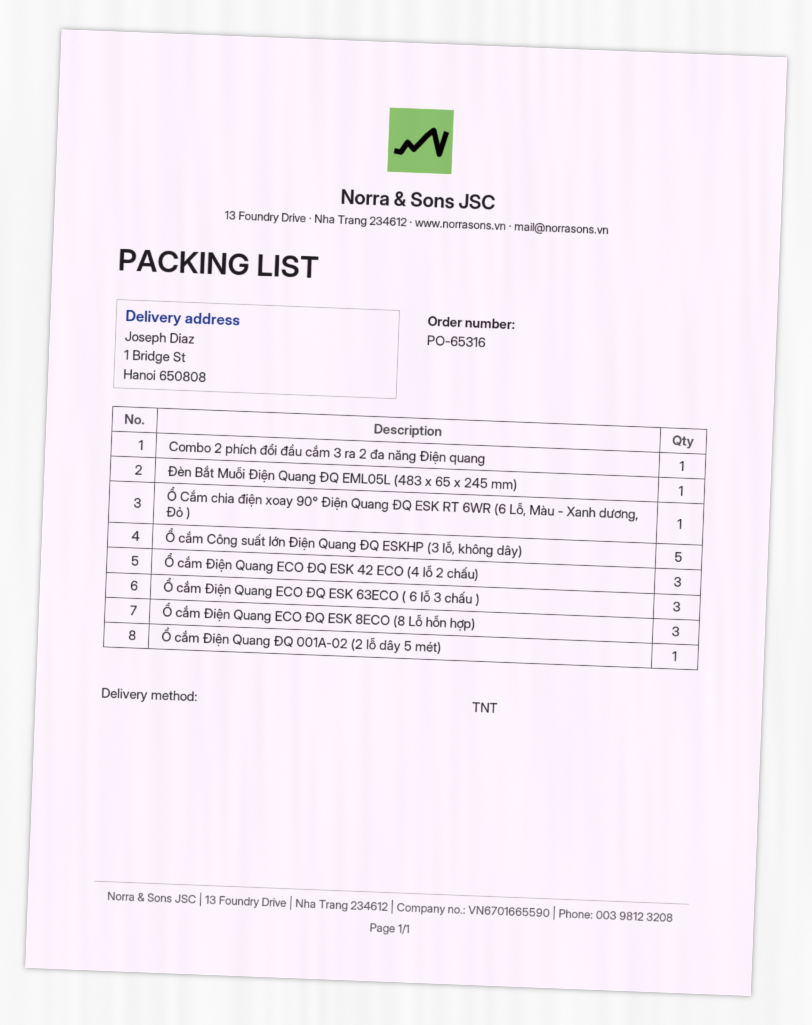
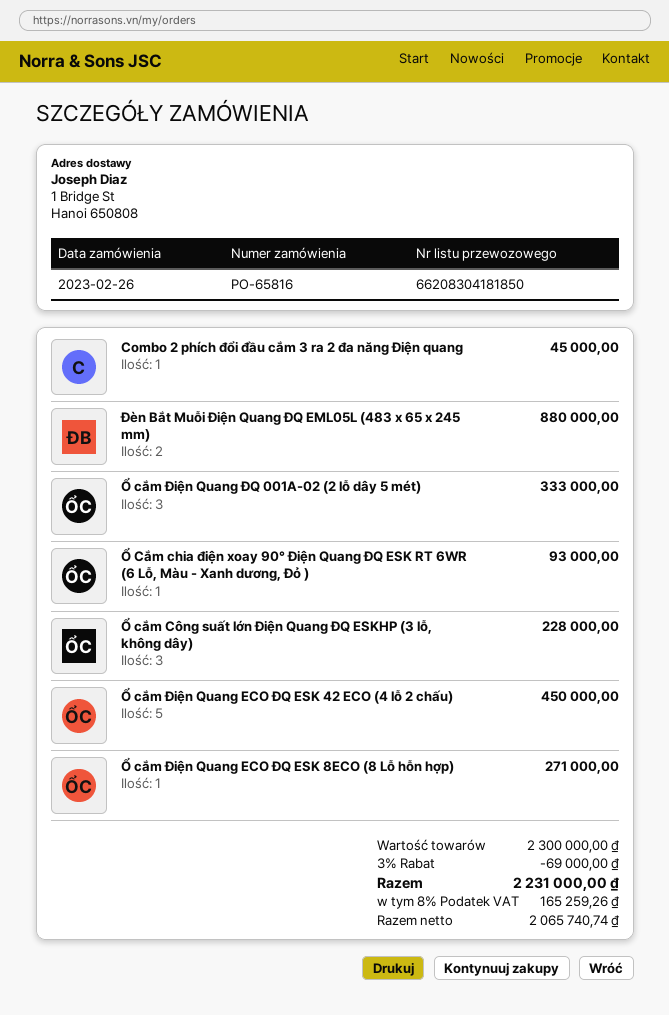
order number: PO-65316 -> PO-65816
Đèn Bắt Muỗi Điện Quang ĐQ EML05L (483 x 65 x 245 mm): 1 -> 2
Ổ cắm Công suất lớn Điện Quang ĐQ ESKHP (3 lỗ, không dây): 5 -> 3
Ổ cắm Điện Quang ECO ĐQ ESK 42 ECO (4 lỗ 2 chấu): 3 -> 5
Ổ cắm Điện Quang ECO ĐQ ESK 63ECO ( 6 lỗ 3 chấu ): 3 -> none
Ổ cắm Điện Quang ECO ĐQ ESK 8ECO (8 Lỗ hỗn hợp): 3 -> 1
Ổ cắm Điện Quang ĐQ 001A-02 (2 lỗ dây 5 mét): 1 -> 3

